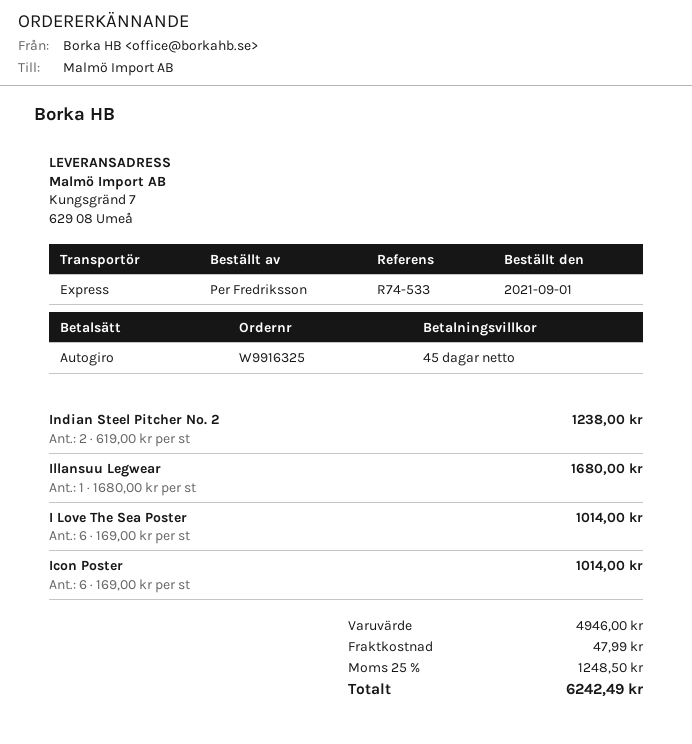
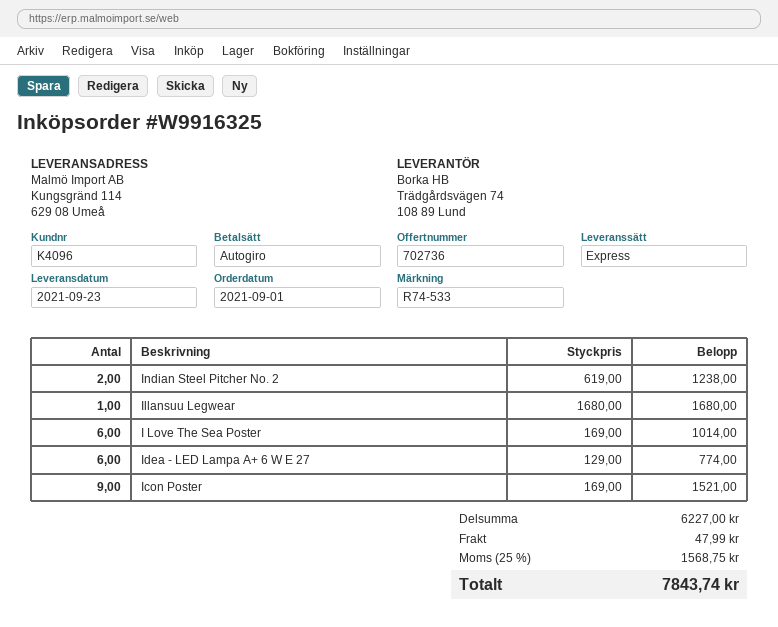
ship to: Kungsgränd 7, 629 08 Umeå -> Kungsgränd 114, 629 08 Umeå
Icon Poster: 6 x 169.00 = 1014.00 -> 9 x 169.00 = 1521.00
Idea - LED Lampa A+ 6 W E 27: none -> 6 x 129.00 = 774.00
subtotal: 4946.00 -> 6227.00
tax: 25% = 1248.50 -> 25% = 1568.75
total: 6242.49 -> 7843.74

